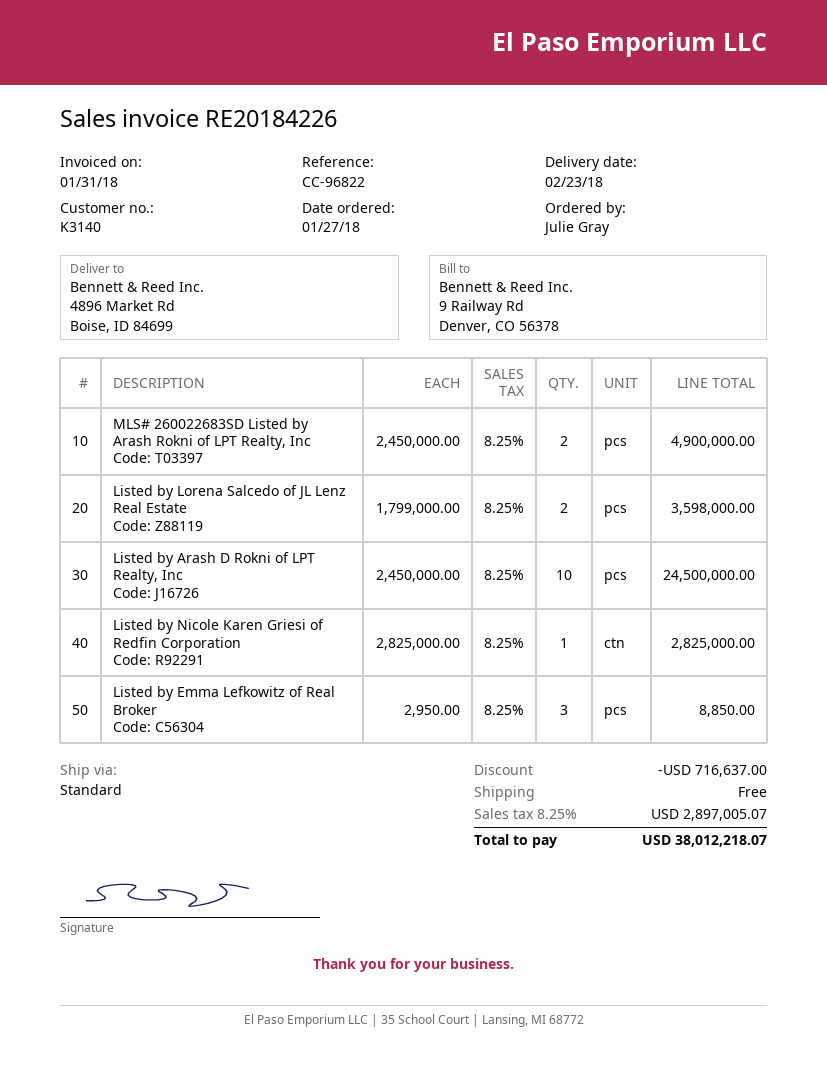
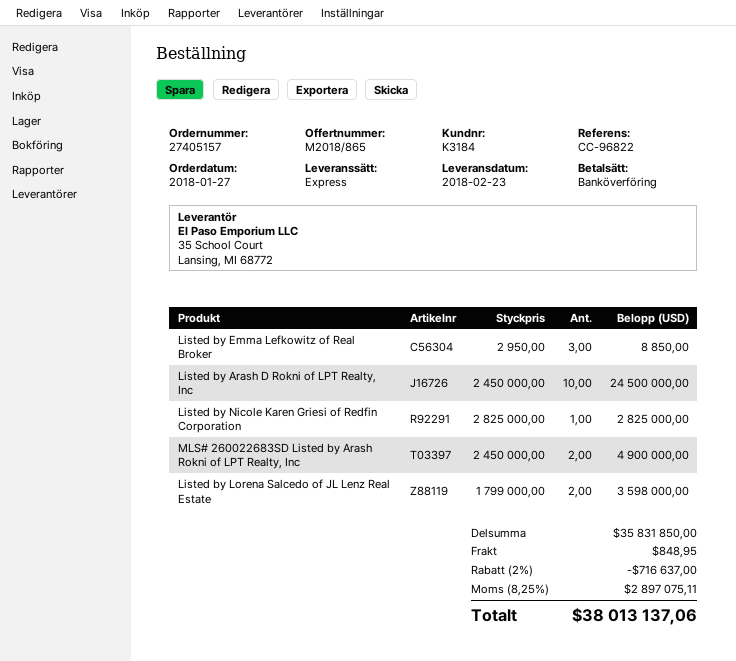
customer number: K3140 -> K3184
shipping method: standard -> express
shipping: 0.00 -> 848.95
tax: 8.25% = 2897005.07 -> 8.25% = 2897075.11
total: 38012218.07 -> 38013137.06

